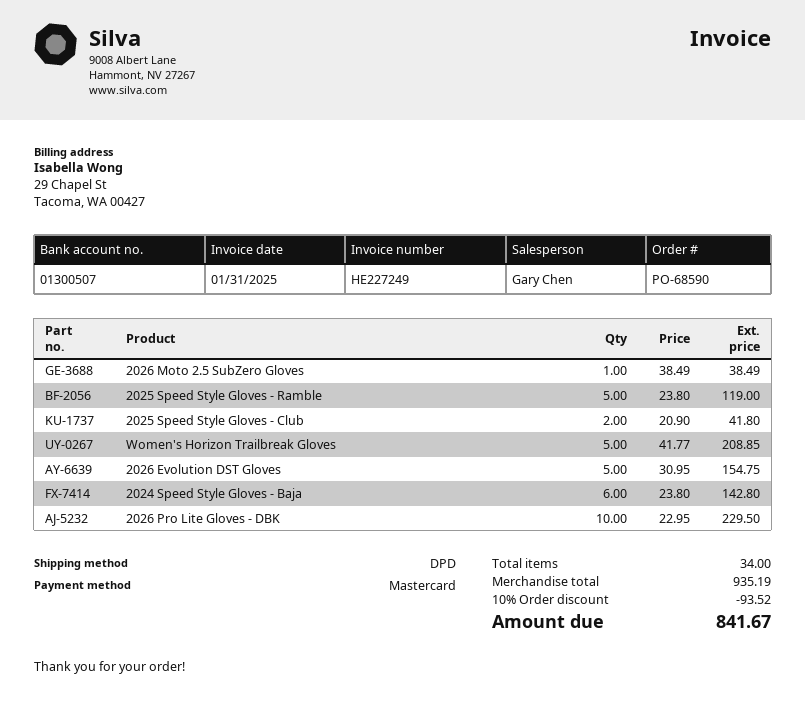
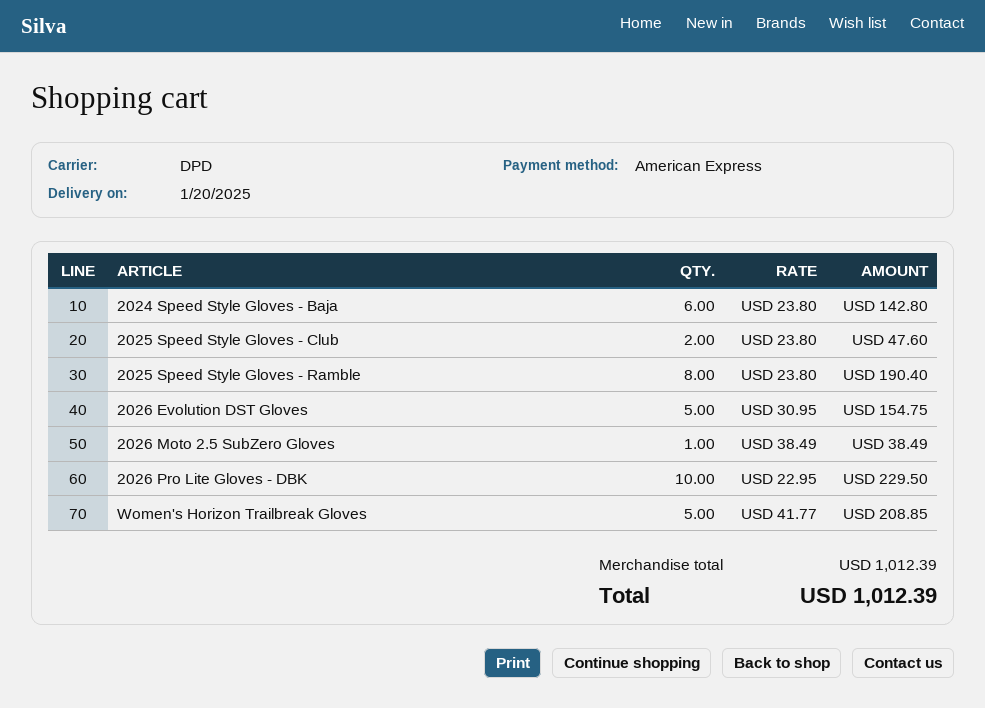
payment method: Mastercard -> American Express
2025 Speed Style Gloves - Ramble: 5 x 23.80 = 119.00 -> 8 x 23.80 = 190.40
2025 Speed Style Gloves - Club: 2 x 20.90 = 41.80 -> 2 x 23.80 = 47.60
subtotal: 935.19 -> 1012.39
discount: 10% = 93.52 -> none
total: 841.67 -> 1012.39

